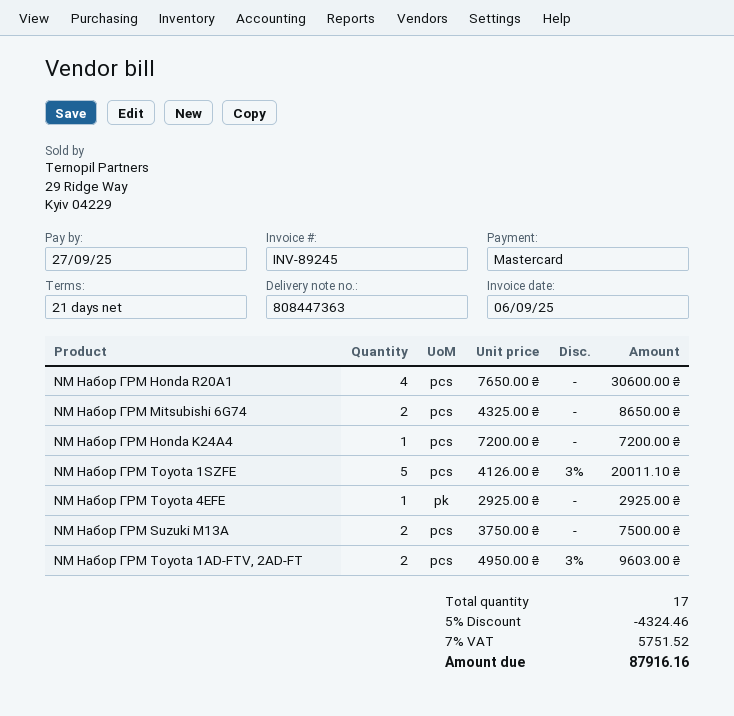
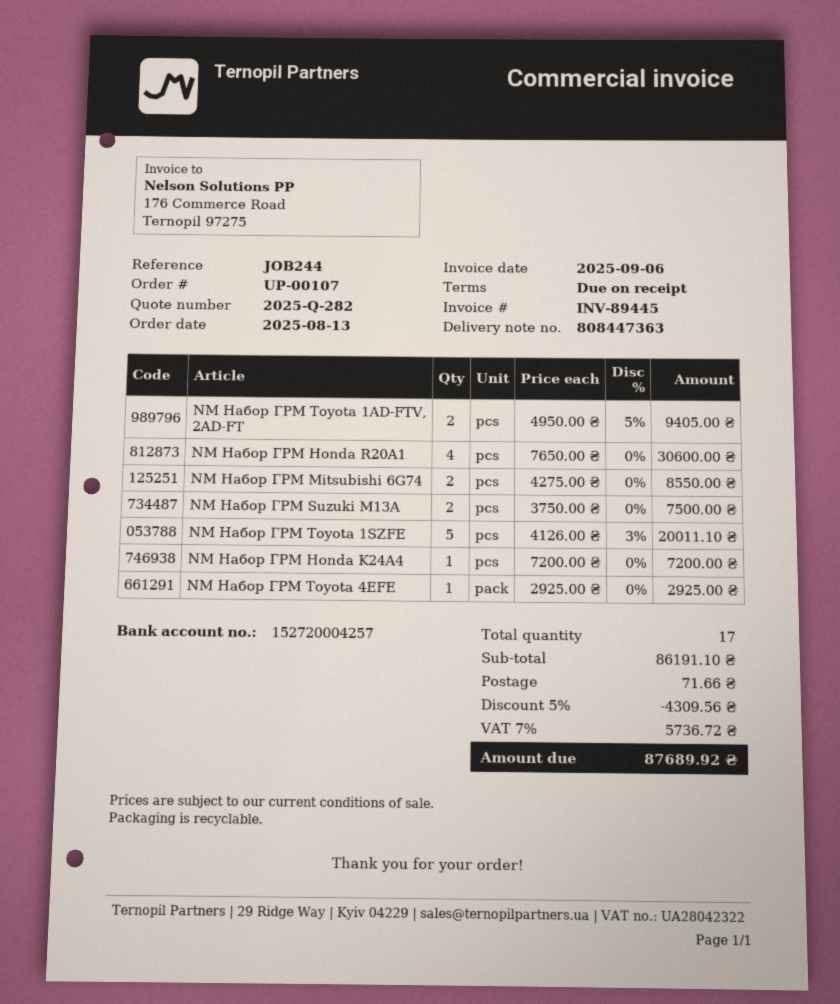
invoice number: INV-89245 -> INV-89445
payment terms: 21 days -> on receipt
NM Набор ГРМ Mitsubishi 6G74: 2 x 4325.00 = 8650.00 -> 2 x 4275.00 = 8550.00
NM Набор ГРМ Toyota 1AD-FTV, 2AD-FT: 2 x 4950.00 - 3% = 9603.00 -> 2 x 4950.00 - 5% = 9405.00
discount: 5% = 4324.46 -> 5% = 4309.56
shipping: none -> 71.66
tax: 7% = 5751.52 -> 7% = 5736.72
total: 87916.16 -> 87689.92

